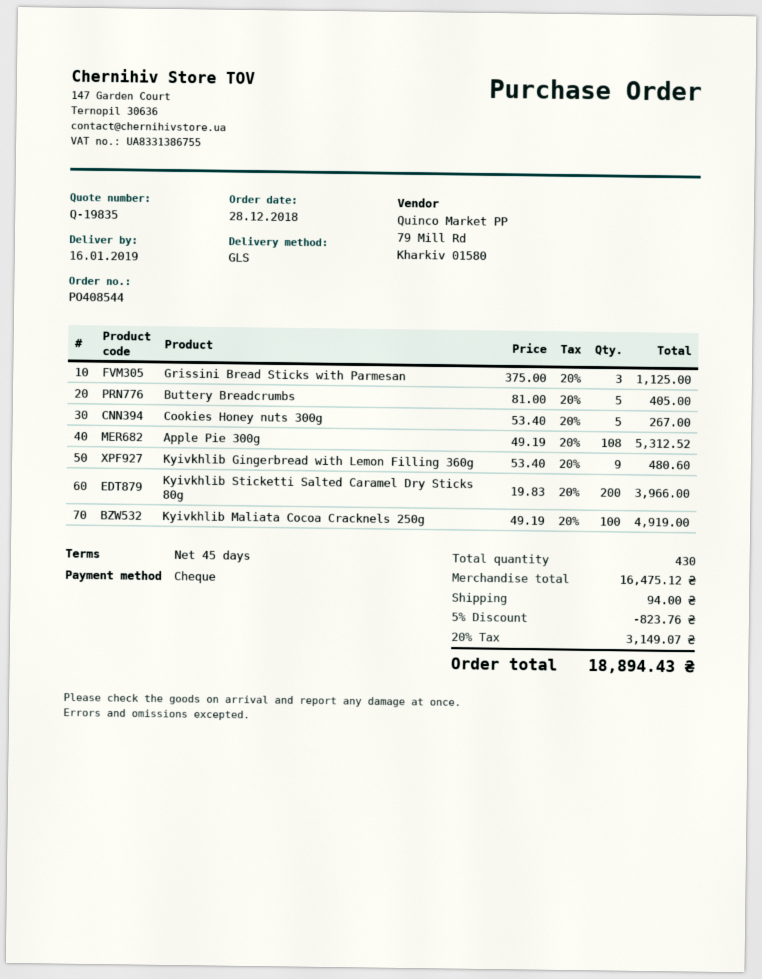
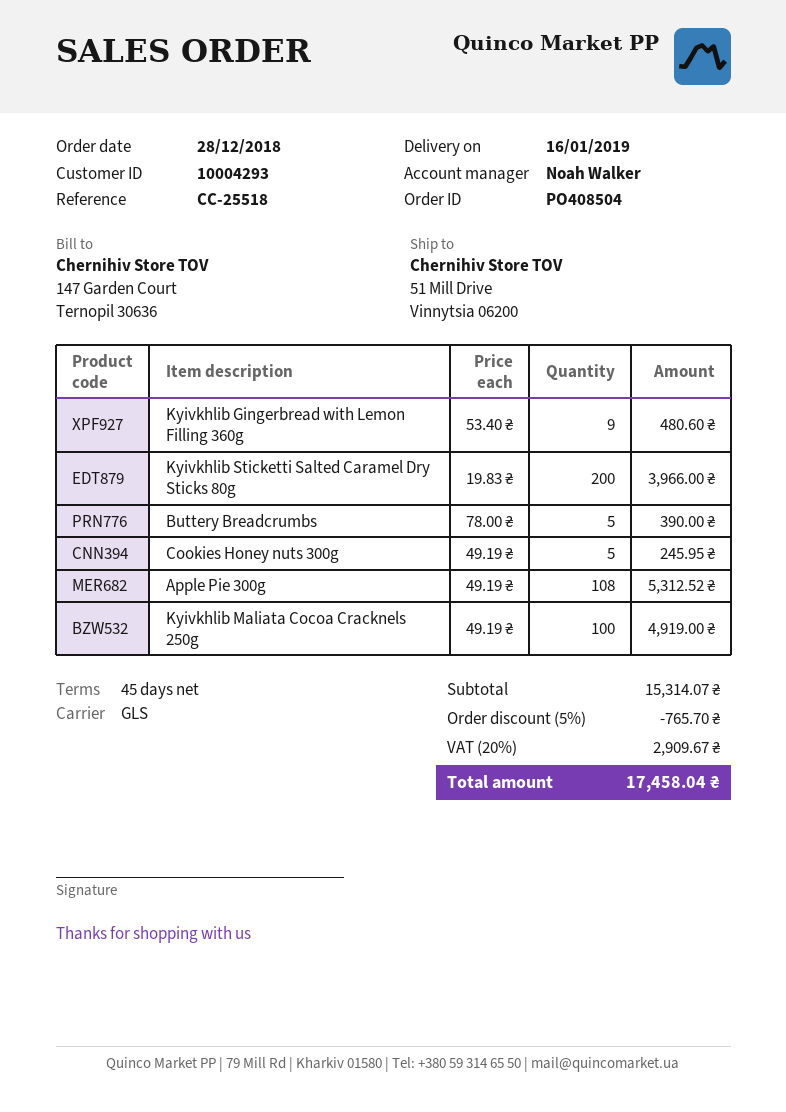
order number: PO408544 -> PO408504
Grissini Bread Sticks with Parmesan: 3 x 375.00 = 1125.00 -> none
Buttery Breadcrumbs: 5 x 81.00 = 405.00 -> 5 x 78.00 = 390.00
Cookies Honey nuts 300g: 5 x 53.40 = 267.00 -> 5 x 49.19 = 245.95
subtotal: 16475.12 -> 15314.07
discount: 5% = 823.76 -> 5% = 765.70
shipping: 94.00 -> none
tax: 20% = 3149.07 -> 20% = 2909.67
total: 18894.43 -> 17458.04

